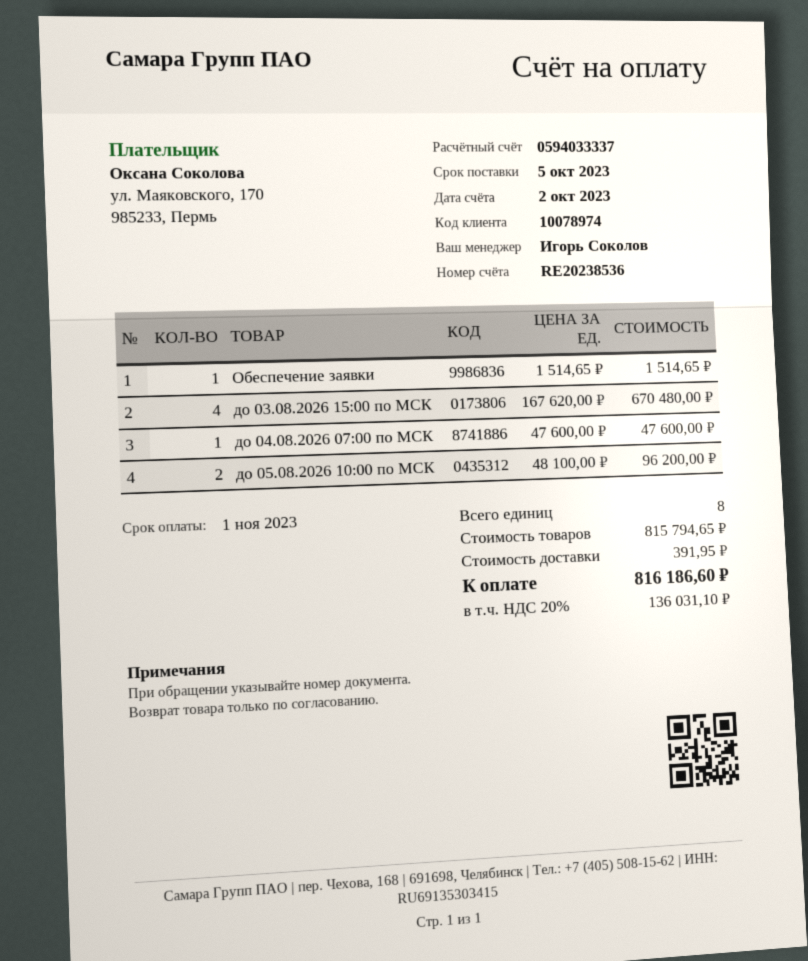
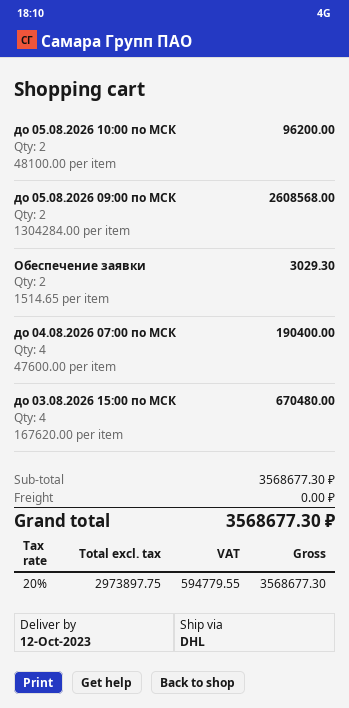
delivery date: 2023-10-05 -> 2023-10-12
Обеспечение заявки: 1 x 1514.65 = 1514.65 -> 2 x 1514.65 = 3029.30
до 04.08.2026 07:00 по МСК: 1 x 47600.00 = 47600.00 -> 4 x 47600.00 = 190400.00
до 05.08.2026 09:00 по МСК: none -> 2 x 1304284.00 = 2608568.00
subtotal: 815794.65 -> 3568677.30
shipping: 391.95 -> 0.00
tax: 20% = 136031.10 -> 20% = 594779.55
total: 816186.60 -> 3568677.30

